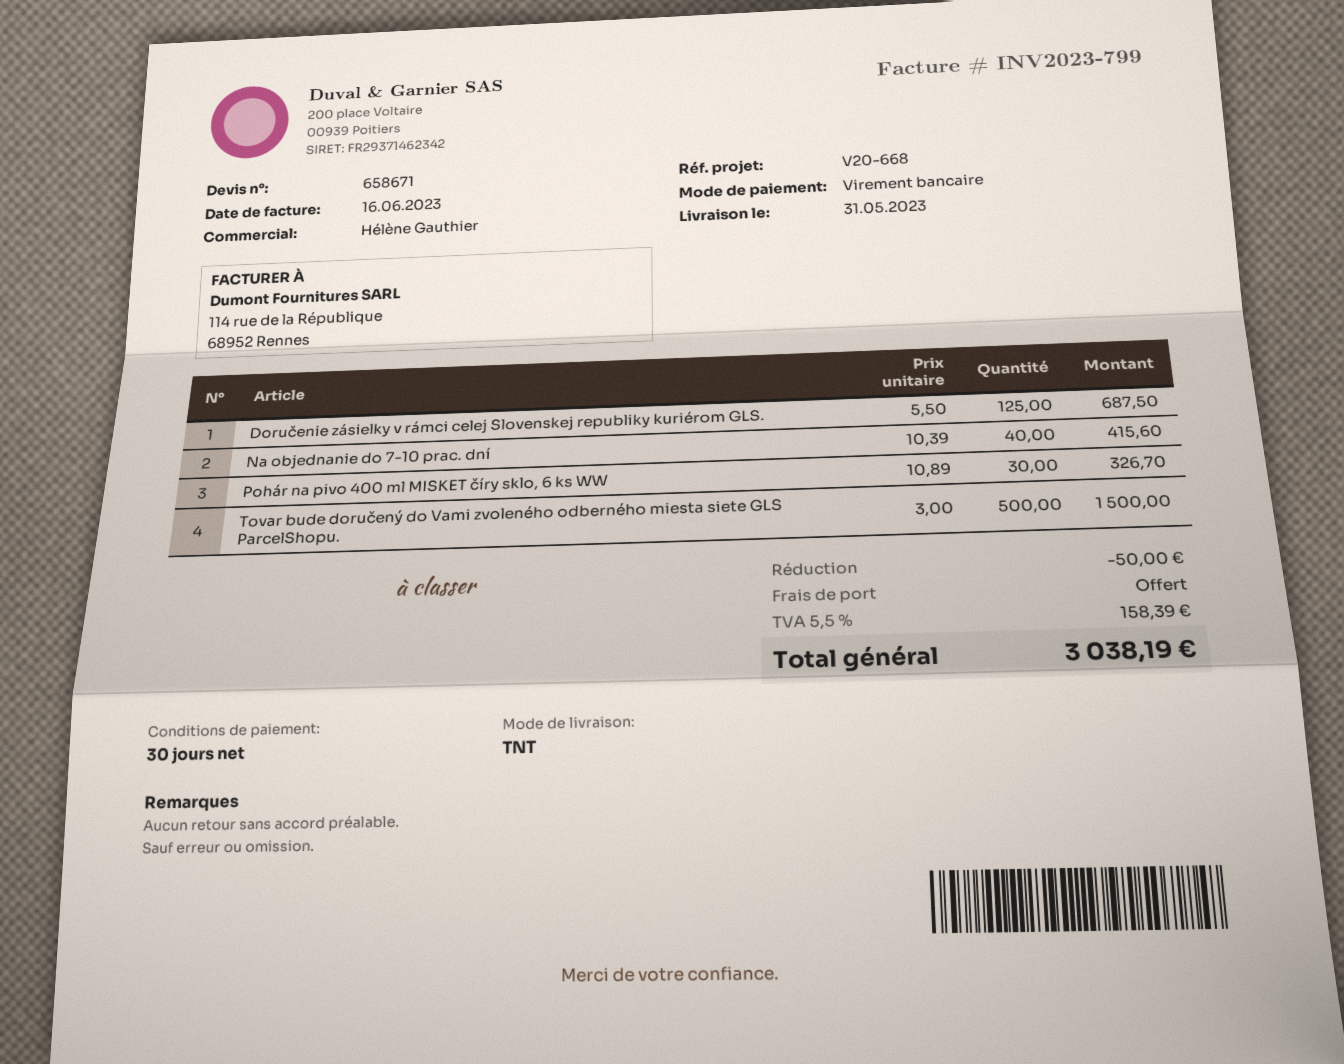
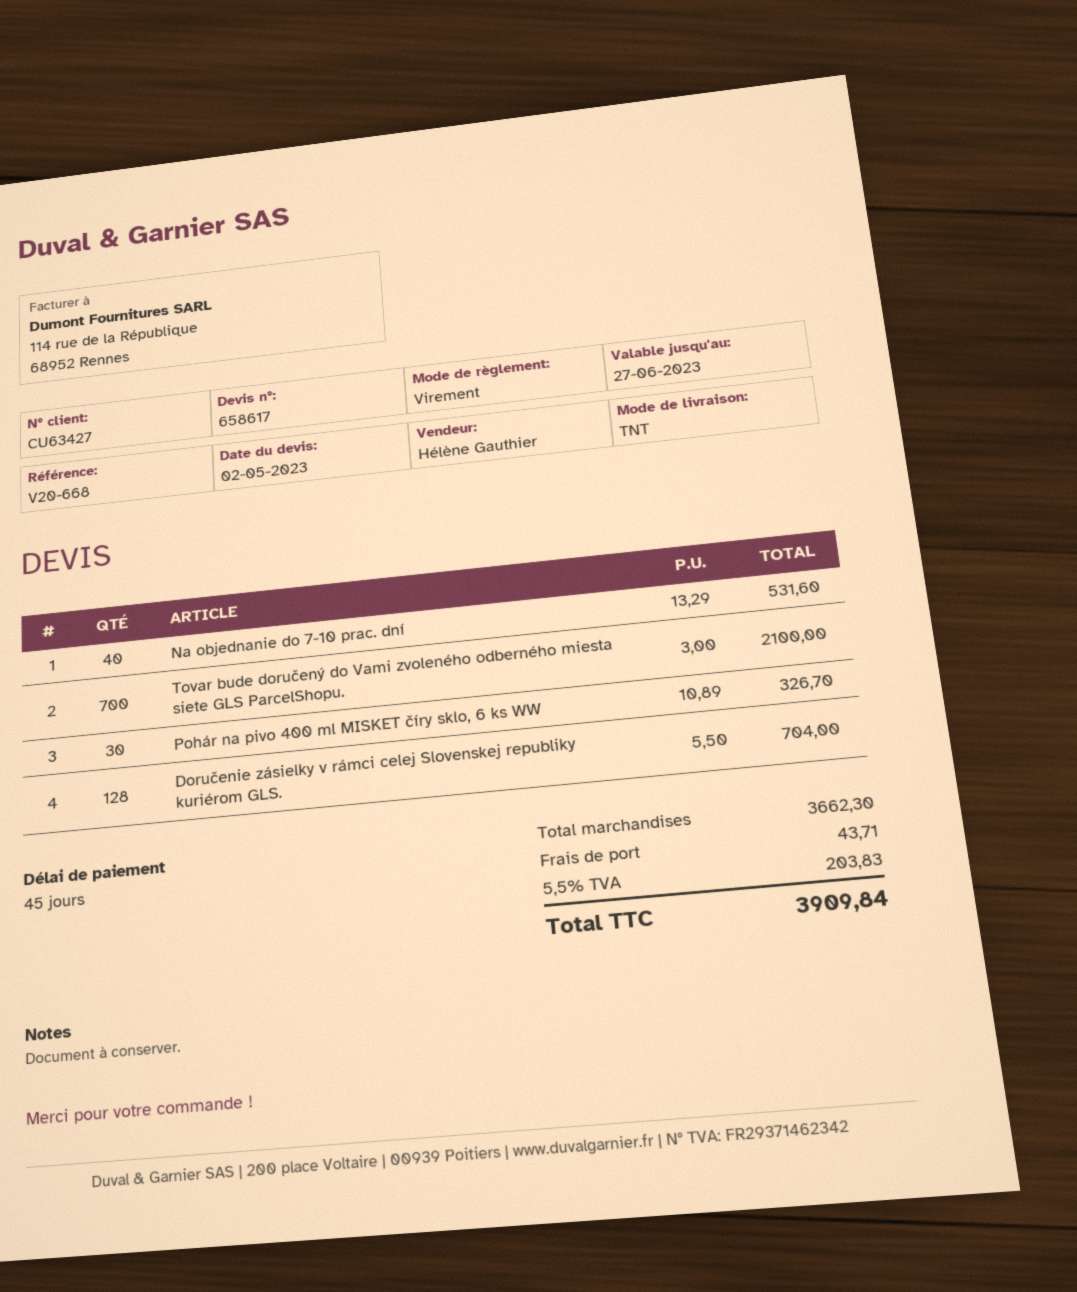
quote number: 658671 -> 658617
payment terms: 30 days -> 45 days
Doručenie zásielky v rámci celej Slovenskej republiky kuriérom GLS.: 125 x 5.50 = 687.50 -> 128 x 5.50 = 704.00
Na objednanie do 7-10 prac. dní: 40 x 10.39 = 415.60 -> 40 x 13.29 = 531.60
Tovar bude doručený do Vami zvoleného odberného miesta siete GLS ParcelShopu.: 500 x 3.00 = 1500.00 -> 700 x 3.00 = 2100.00
discount: 50.00 -> none
shipping: 0.00 -> 43.71
tax: 5.5% = 158.39 -> 5.5% = 203.83
total: 3038.19 -> 3909.84

